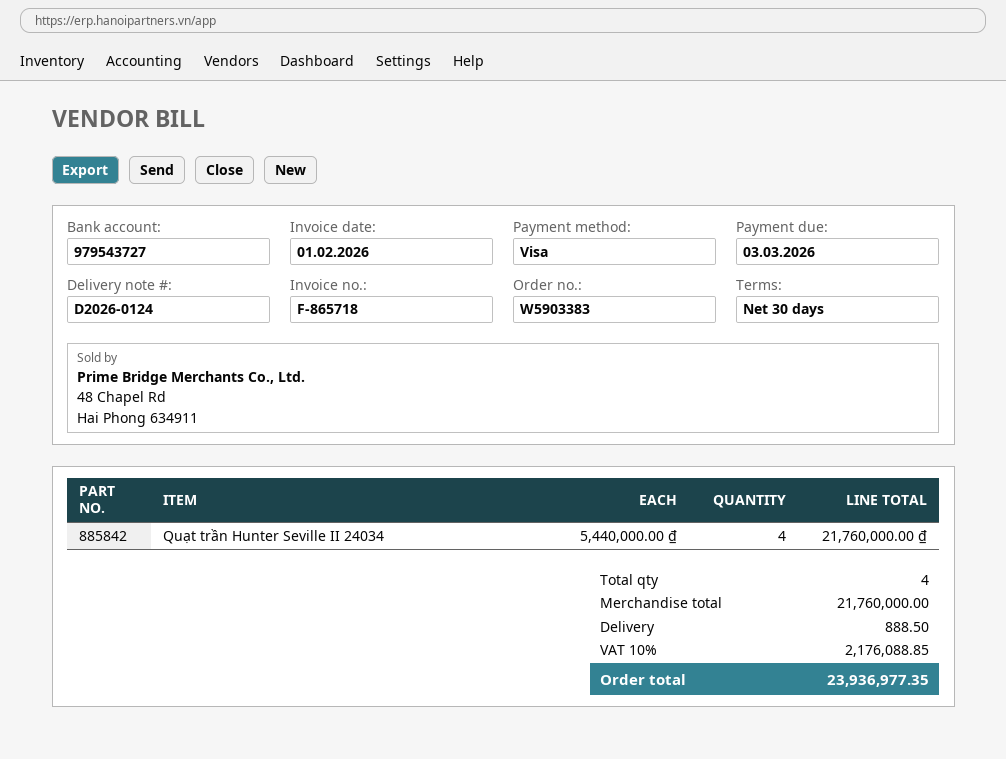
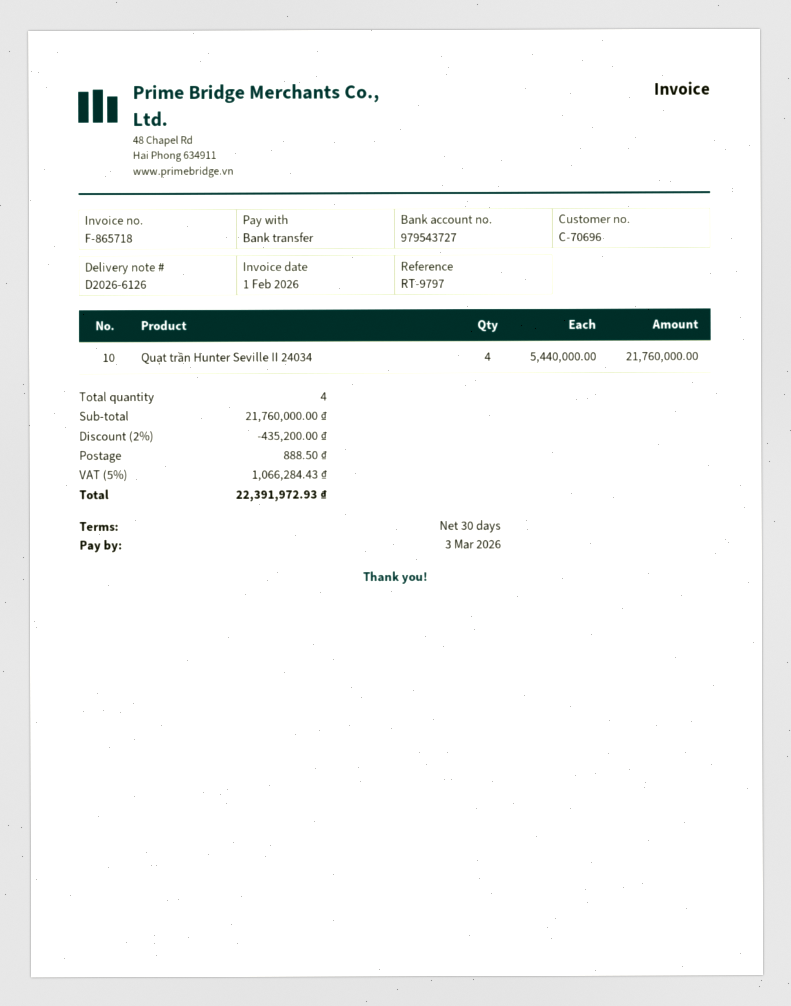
delivery note number: D2026-0124 -> D2026-6126
payment method: Visa -> bank transfer
discount: none -> 2% = 435200.00
tax: 10% = 2176088.85 -> 5% = 1066284.43
total: 23936977.35 -> 22391972.93

